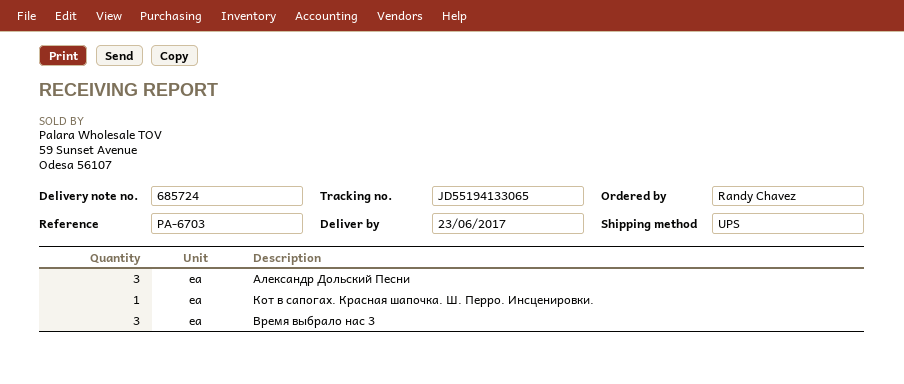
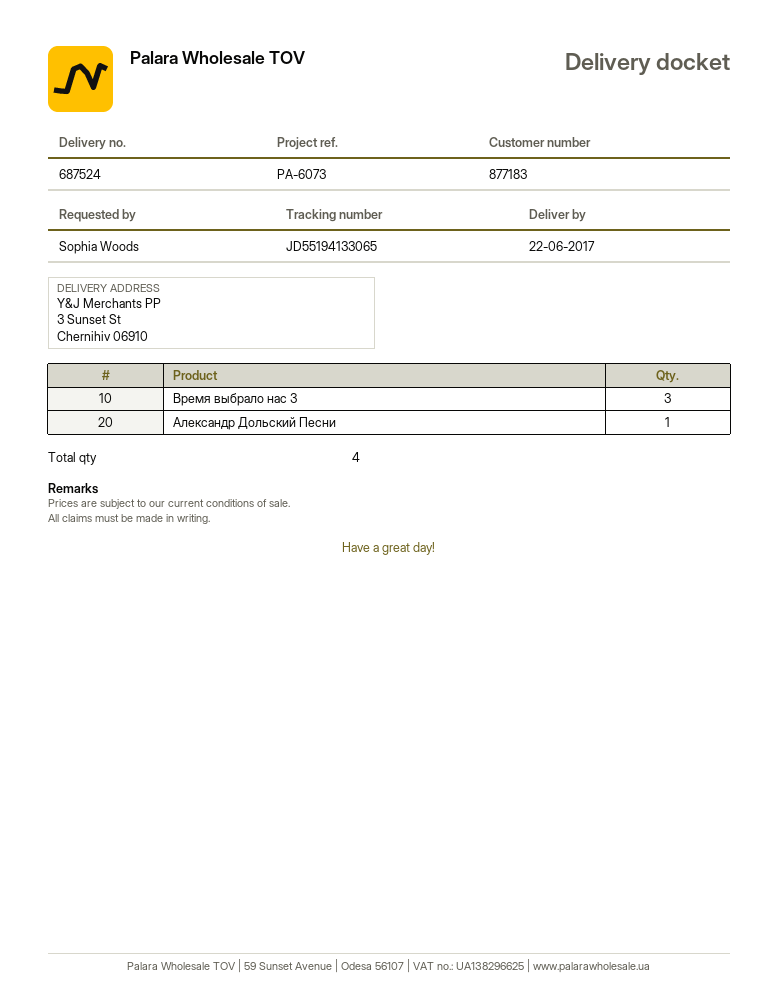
delivery note number: 685724 -> 687524
delivery date: 2017-06-23 -> 2017-06-22
reference: PA-6703 -> PA-6073
ordered by: Randy Chavez -> Sophia Woods
Александр Дольский Песни: 3 -> 1
Кот в сапогах. Красная шапочка. Ш. Перро. Инсценировки.: 1 -> none

